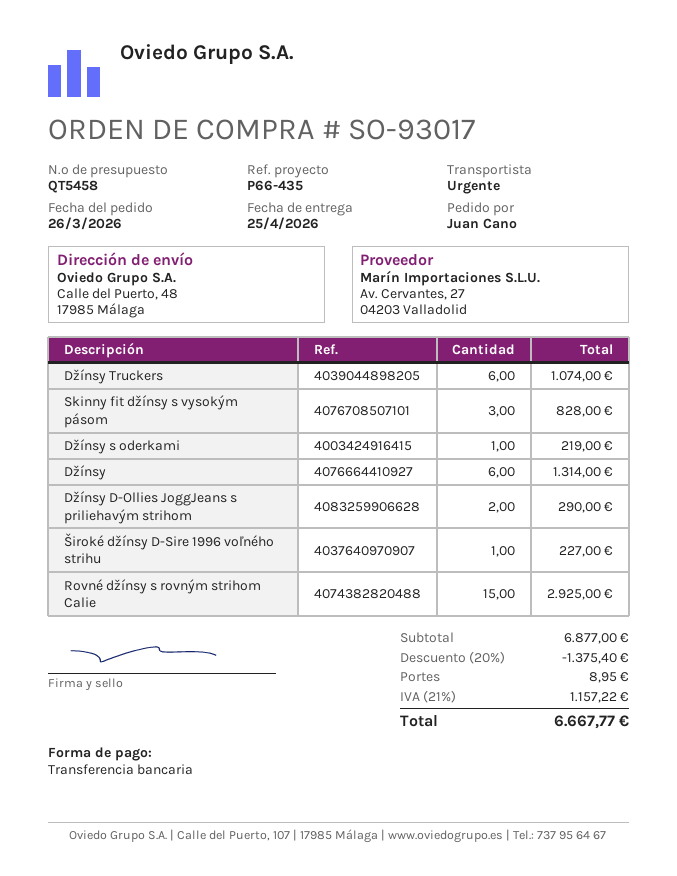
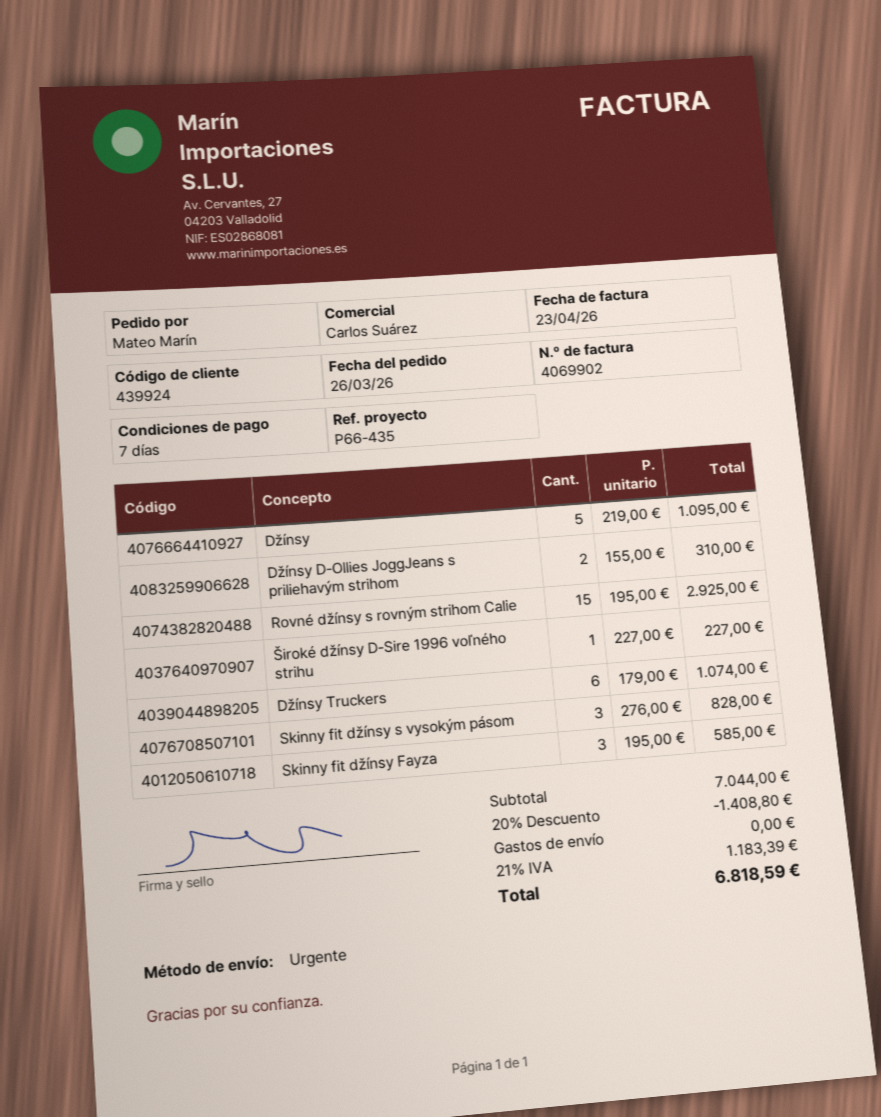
ordered by: Juan Cano -> Mateo Marín
Džínsy s oderkami: 1 for 219.00 -> none
Džínsy: 6 for 1314.00 -> 5 for 1095.00
Džínsy D-Ollies JoggJeans s priliehavým strihom: 2 for 290.00 -> 2 for 310.00
Skinny fit džínsy Fayza: none -> 3 for 585.00
subtotal: 6877.00 -> 7044.00
discount: 20% = 1375.40 -> 20% = 1408.80
shipping: 8.95 -> 0.00
tax: 21% = 1157.22 -> 21% = 1183.39
total: 6667.77 -> 6818.59

